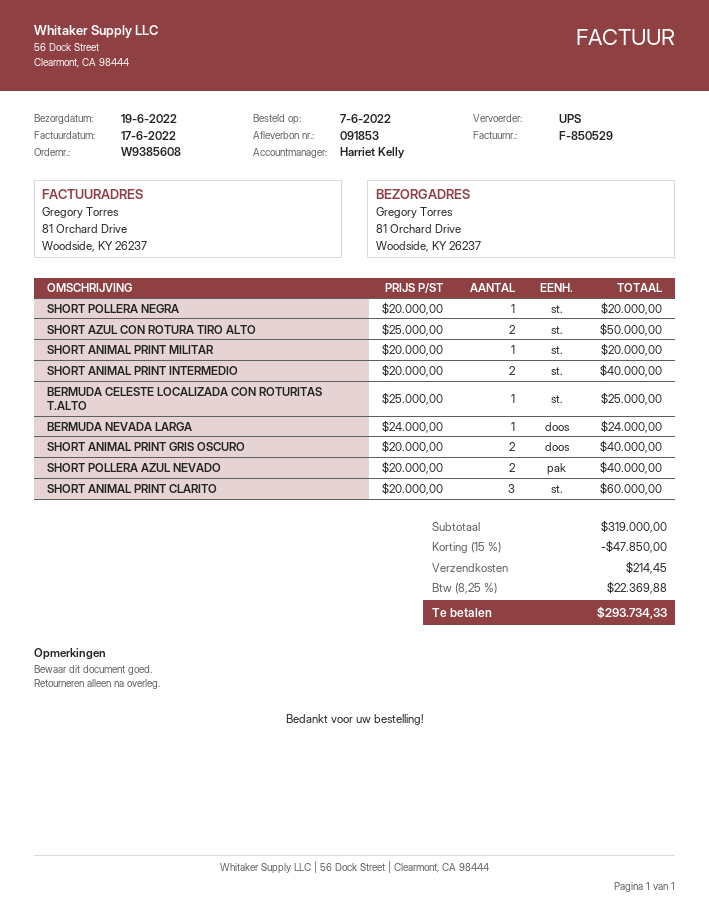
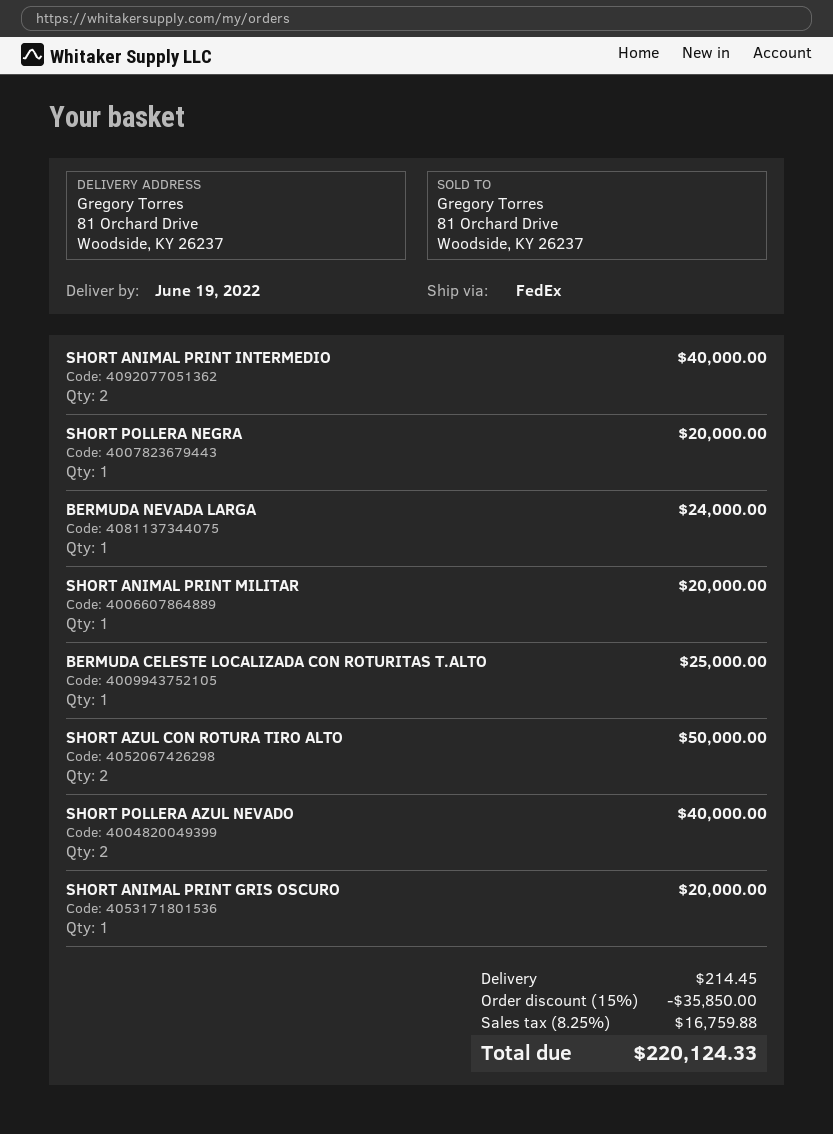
shipping method: UPS -> FedEx
SHORT ANIMAL PRINT GRIS OSCURO: 2 for 40000.00 -> 1 for 20000.00
SHORT ANIMAL PRINT CLARITO: 3 for 60000.00 -> none
discount: 15% = 47850.00 -> 15% = 35850.00
tax: 8.25% = 22369.88 -> 8.25% = 16759.88
total: 293734.33 -> 220124.33

